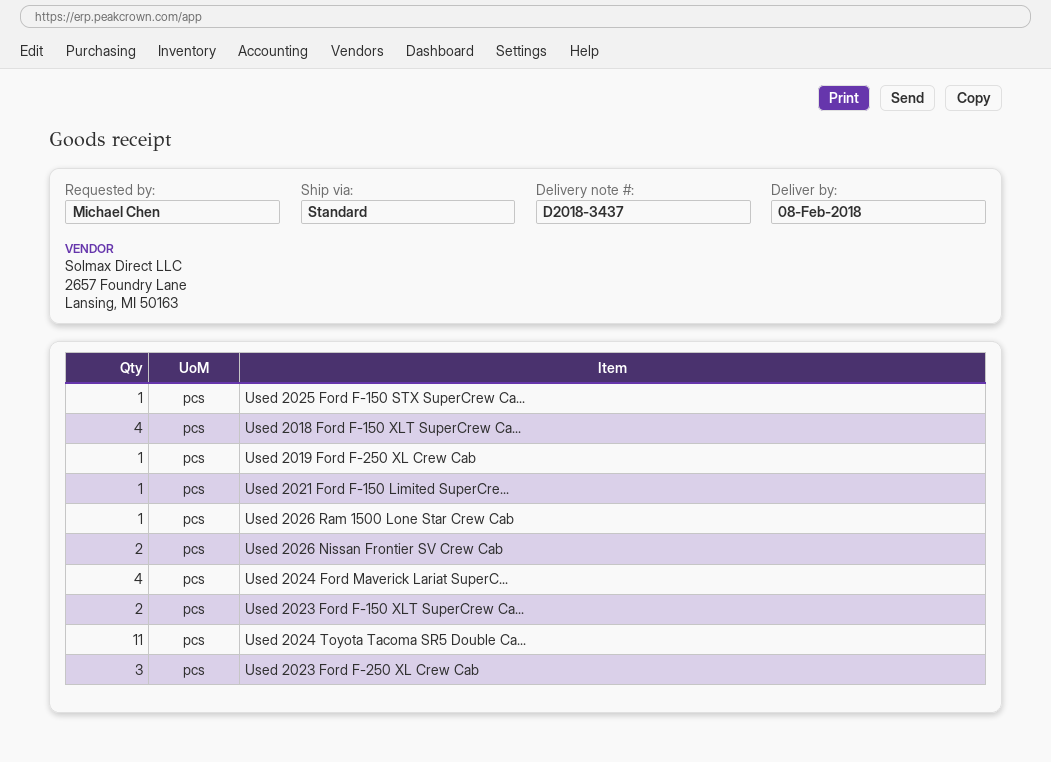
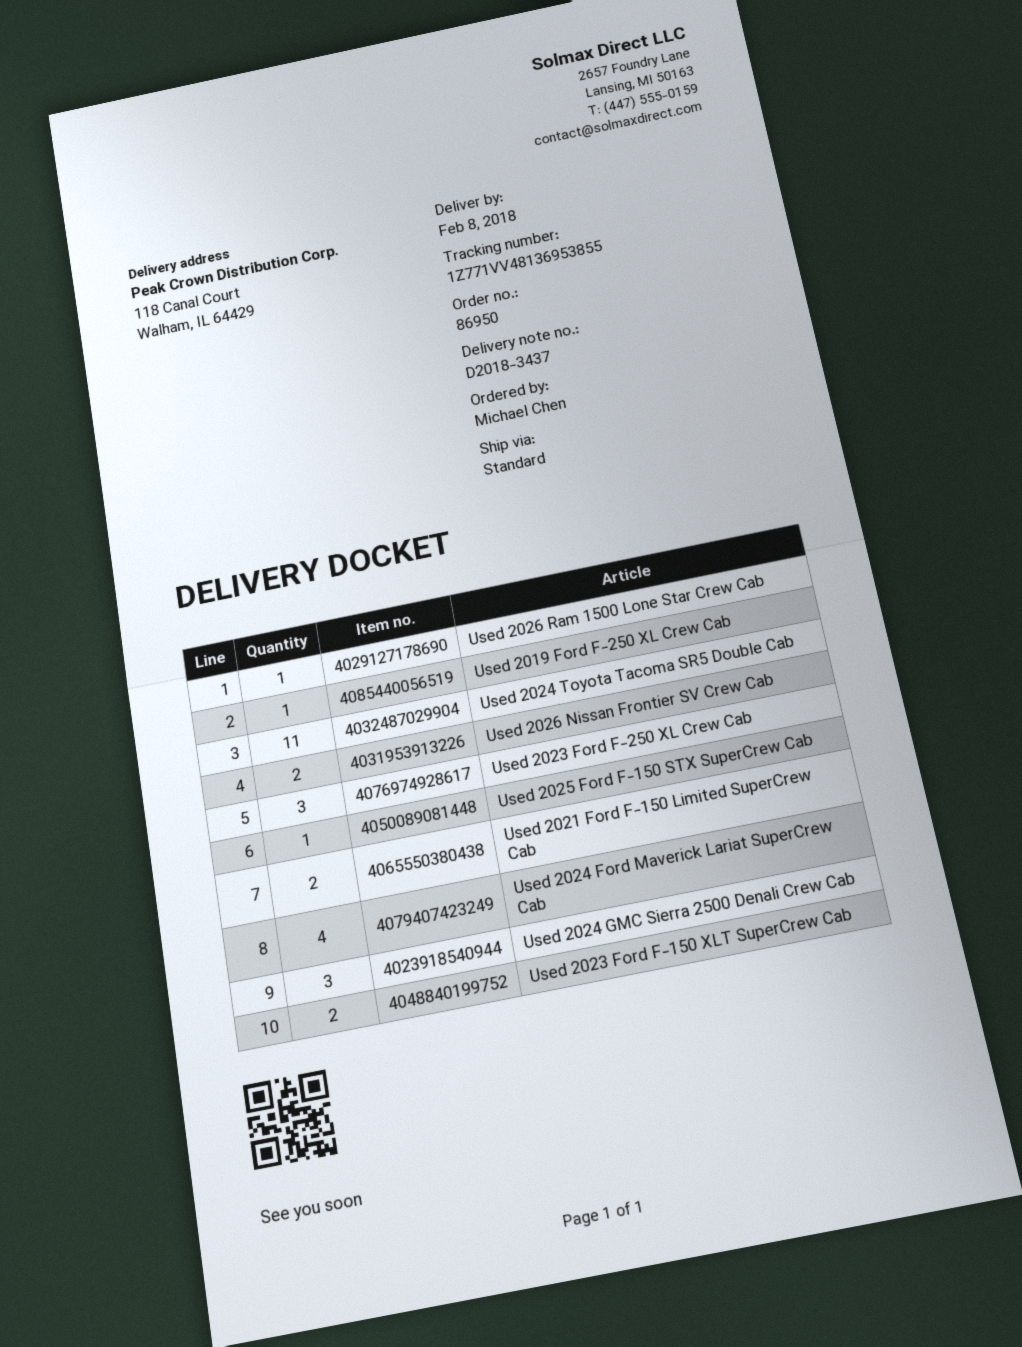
Used 2018 Ford F-150 XLT SuperCrew Ca...: 4 -> none
Used 2021 Ford F-150 Limited SuperCre...: 1 -> 2
Used 2024 GMC Sierra 2500 Denali Crew Cab: none -> 3

